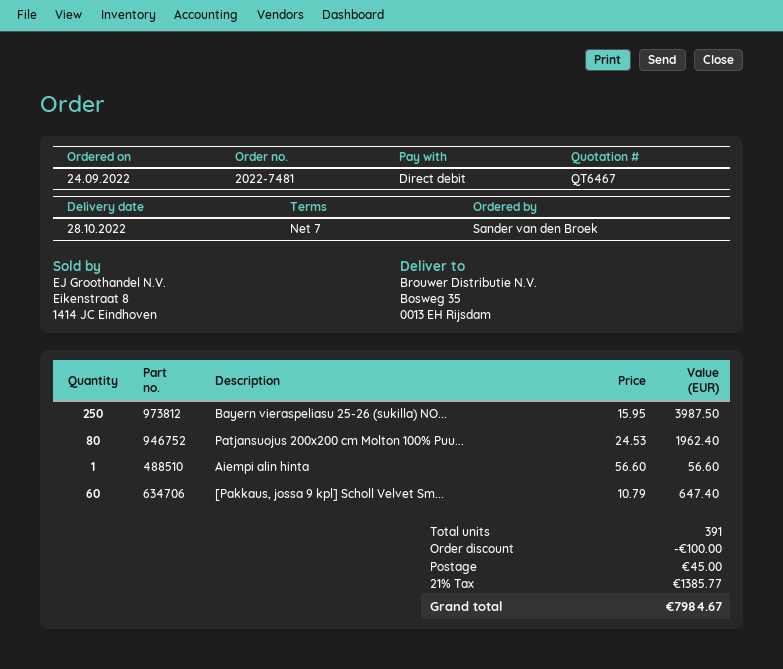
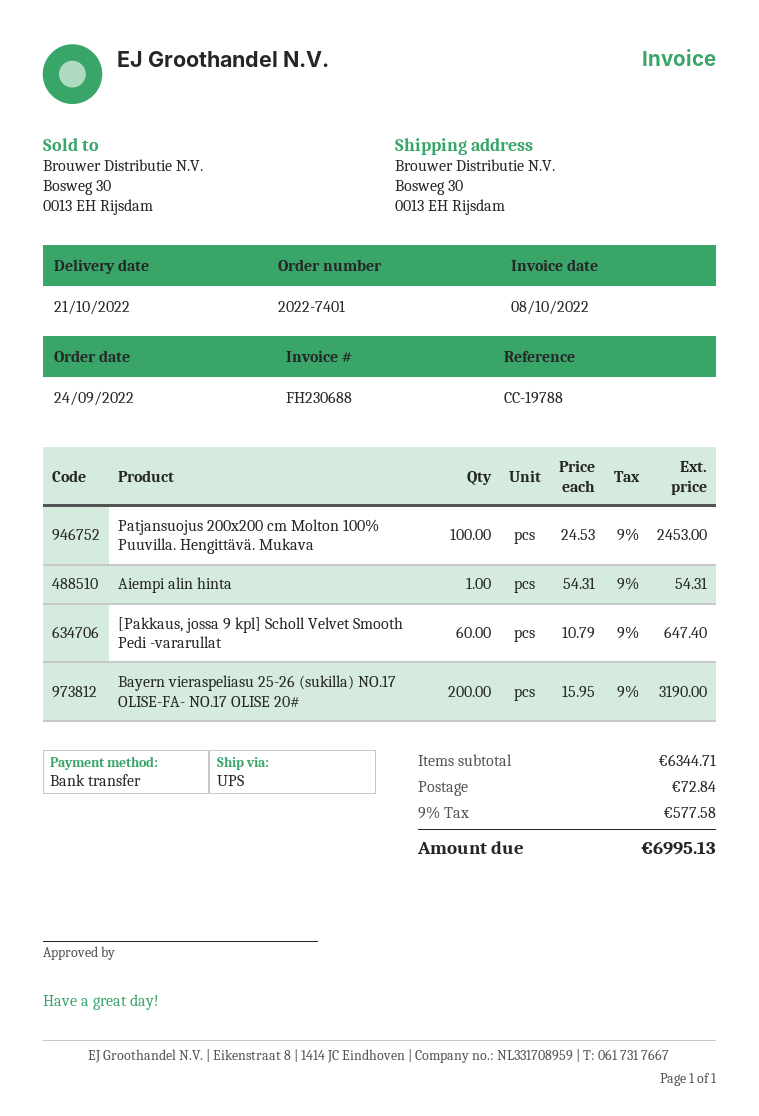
order number: 2022-7481 -> 2022-7401
delivery date: 2022-10-28 -> 2022-10-21
payment method: direct debit -> bank transfer
ship to: Bosweg 35, 0013 EH Rijsdam -> Bosweg 30, 0013 EH Rijsdam
Bayern vieraspeliasu 25-26 (sukilla) NO...: 250 x 15.95 = 3987.50 -> 200 x 15.95 = 3190.00
Patjansuojus 200x200 cm Molton 100% Puu...: 80 x 24.53 = 1962.40 -> 100 x 24.53 = 2453.00
Aiempi alin hinta: 1 x 56.60 = 56.60 -> 1 x 54.31 = 54.31
discount: 100.00 -> none
shipping: 45.00 -> 72.84
tax: 21% = 1385.77 -> 9% = 577.58
total: 7984.67 -> 6995.13

